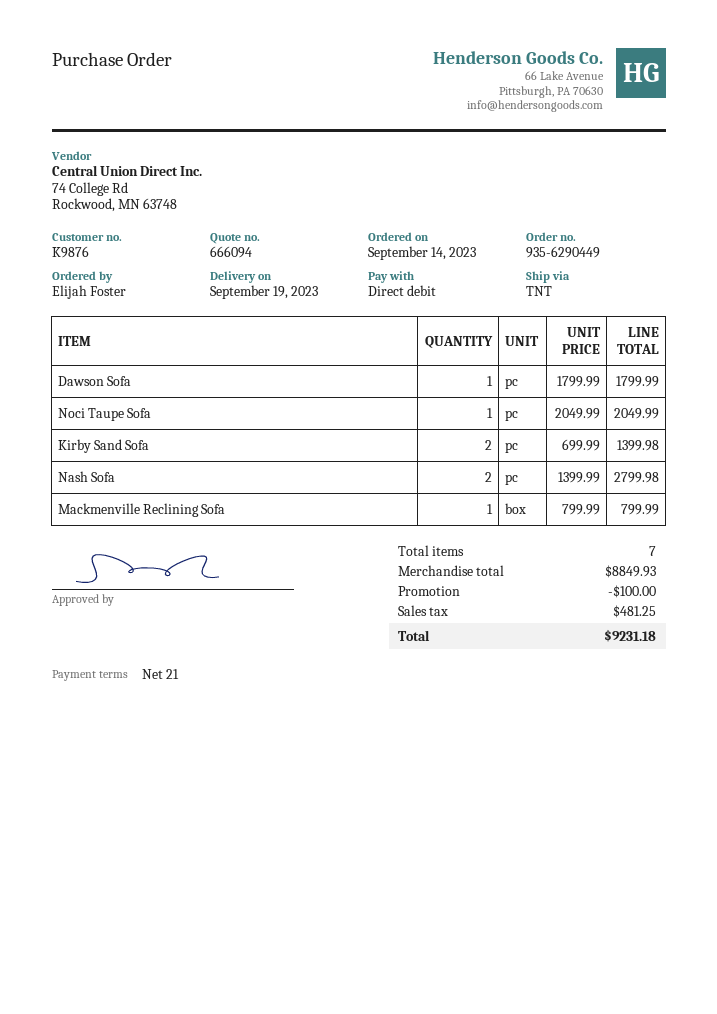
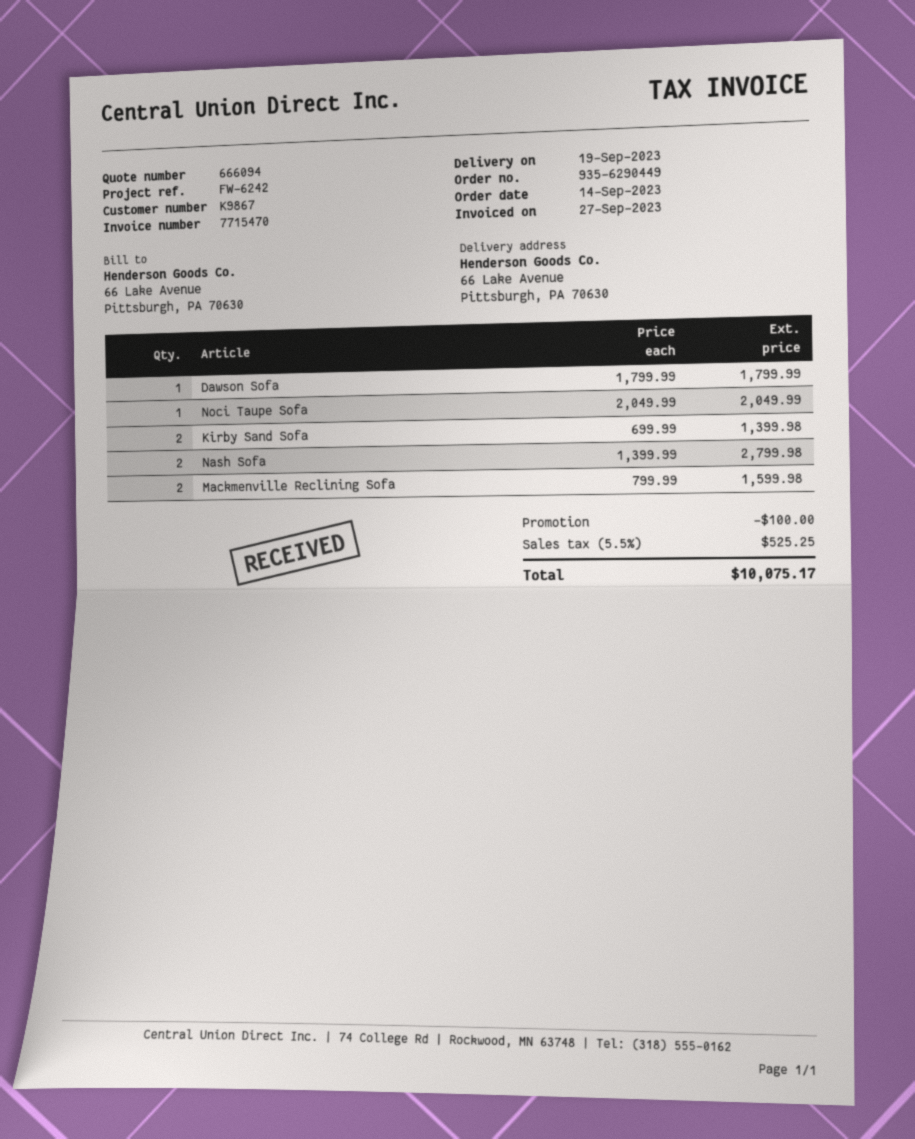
customer number: K9876 -> K9867
Mackmenville Reclining Sofa: 1 x 799.99 = 799.99 -> 2 x 799.99 = 1599.98
tax: 481.25 -> 525.25
total: 9231.18 -> 10075.17

